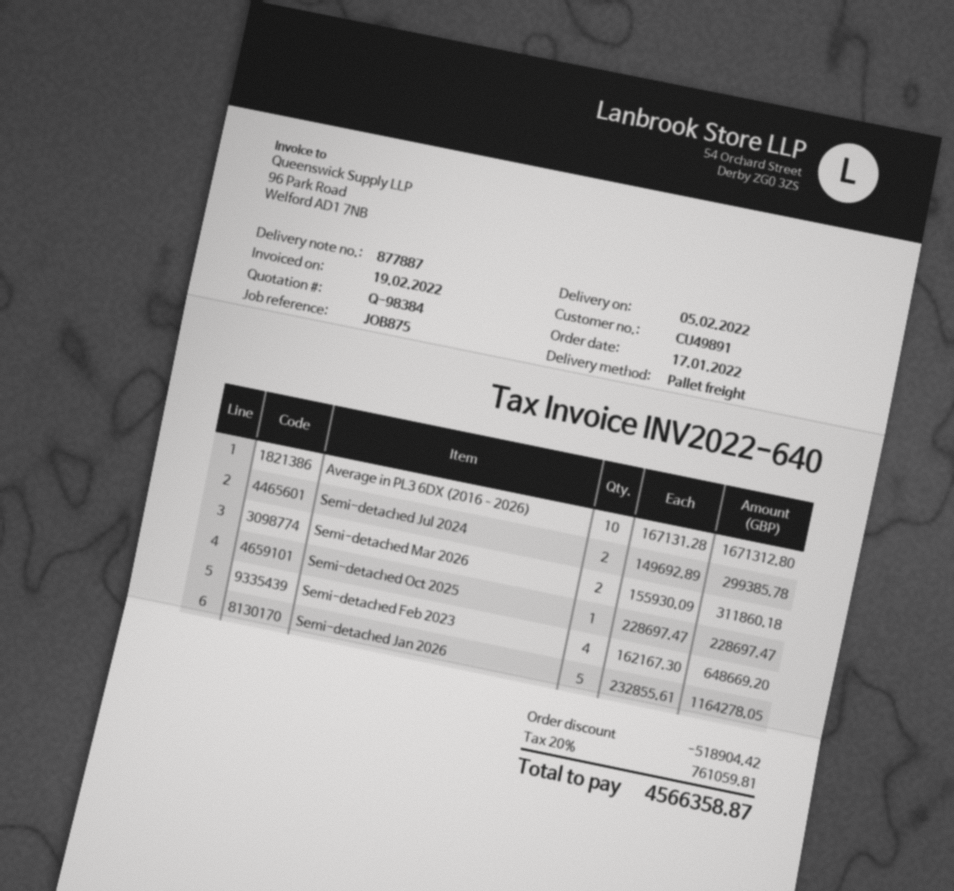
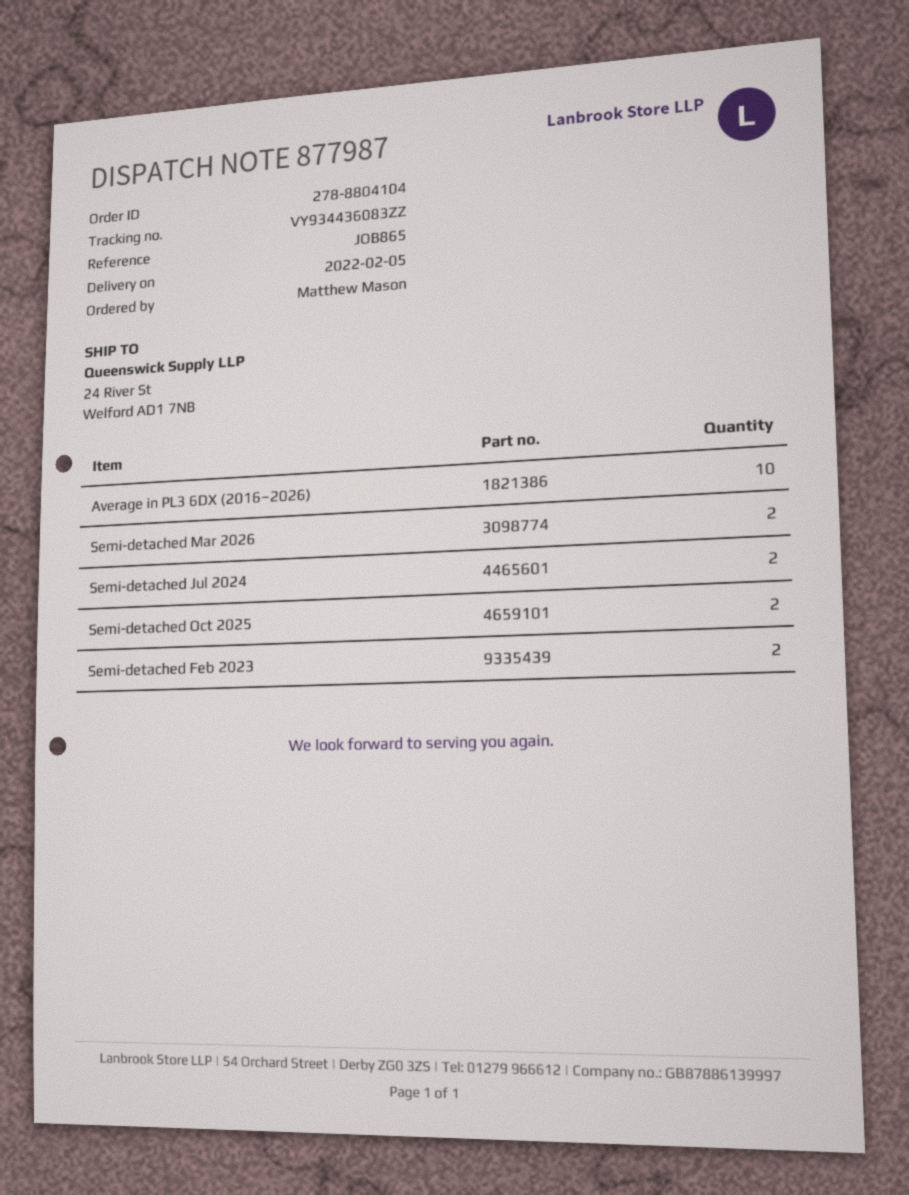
delivery note number: 877887 -> 877987
reference: JOB875 -> JOB865
Semi-detached Oct 2025: 1 -> 2
Semi-detached Feb 2023: 4 -> 2
Semi-detached Jan 2026: 5 -> none

